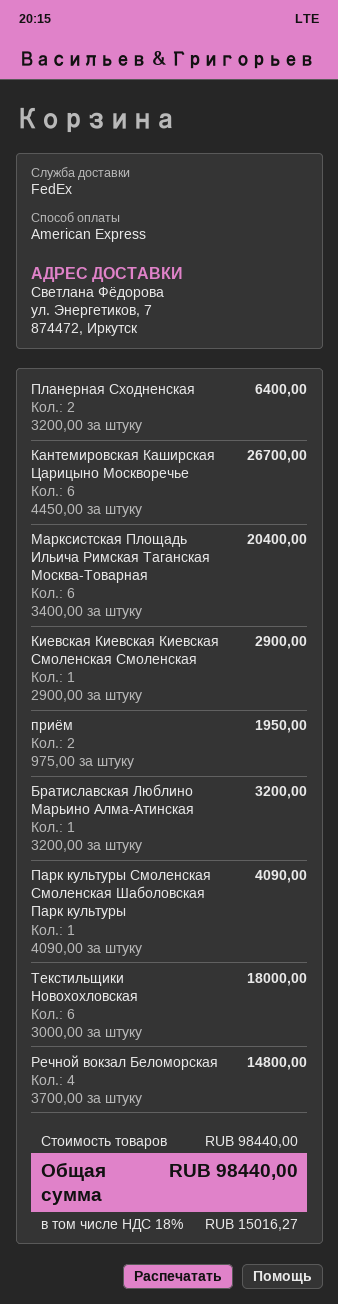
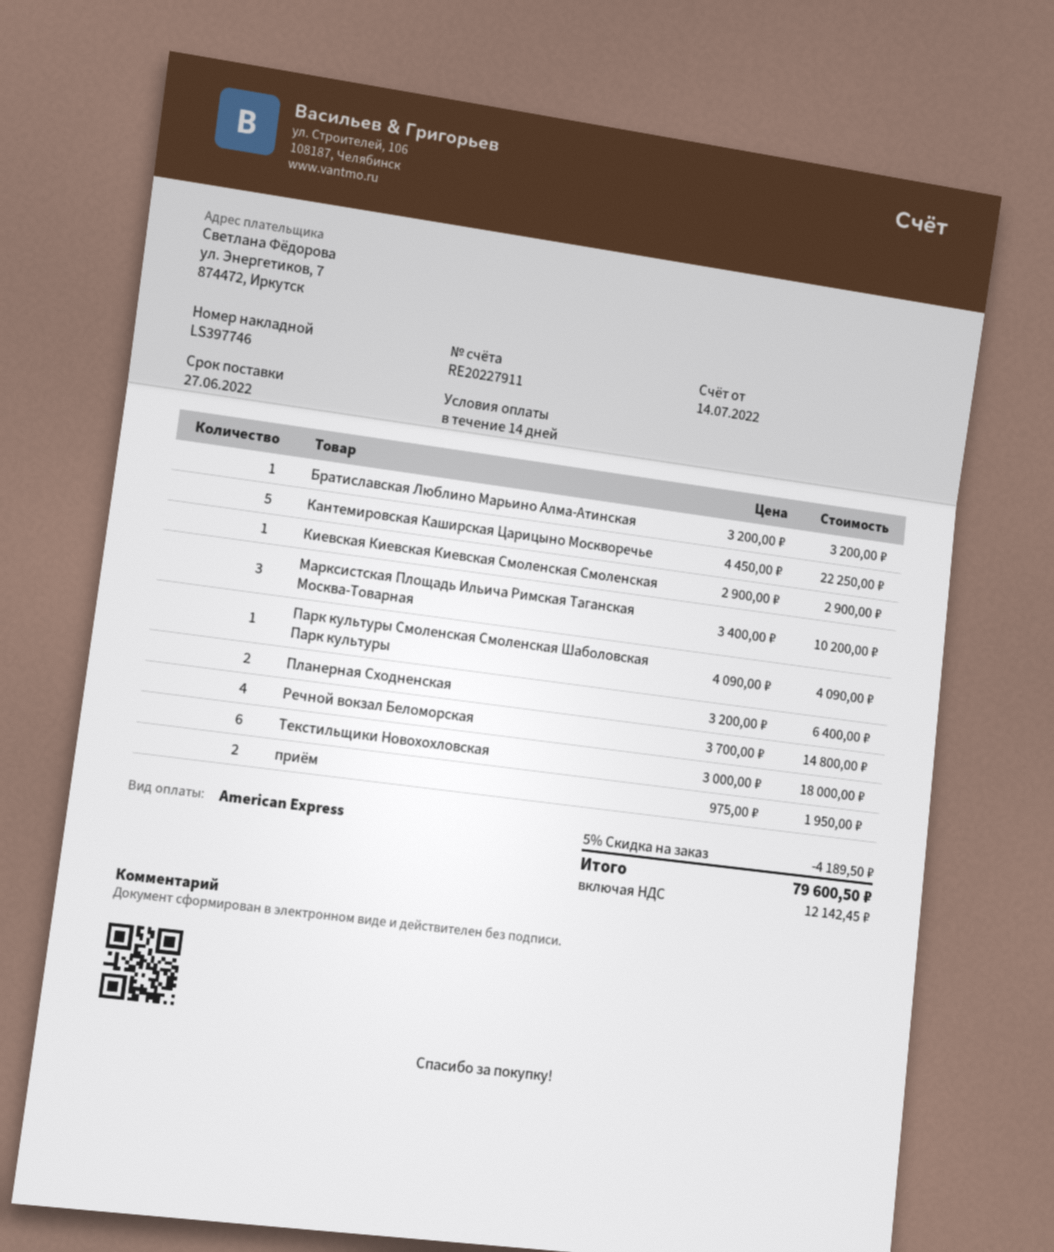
Кантемировская Каширская Царицыно Москворечье: 6 x 4450.00 = 26700.00 -> 5 x 4450.00 = 22250.00
Марксистская Площадь Ильича Римская Таганская Москва-Товарная: 6 x 3400.00 = 20400.00 -> 3 x 3400.00 = 10200.00
discount: none -> 5% = 4189.50
tax: 15016.27 -> 12142.45
total: 98440.00 -> 79600.50

